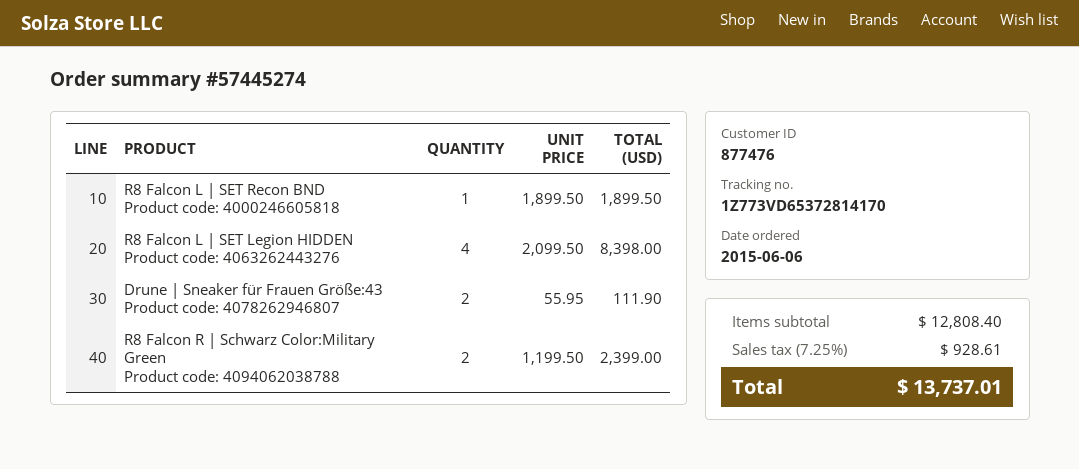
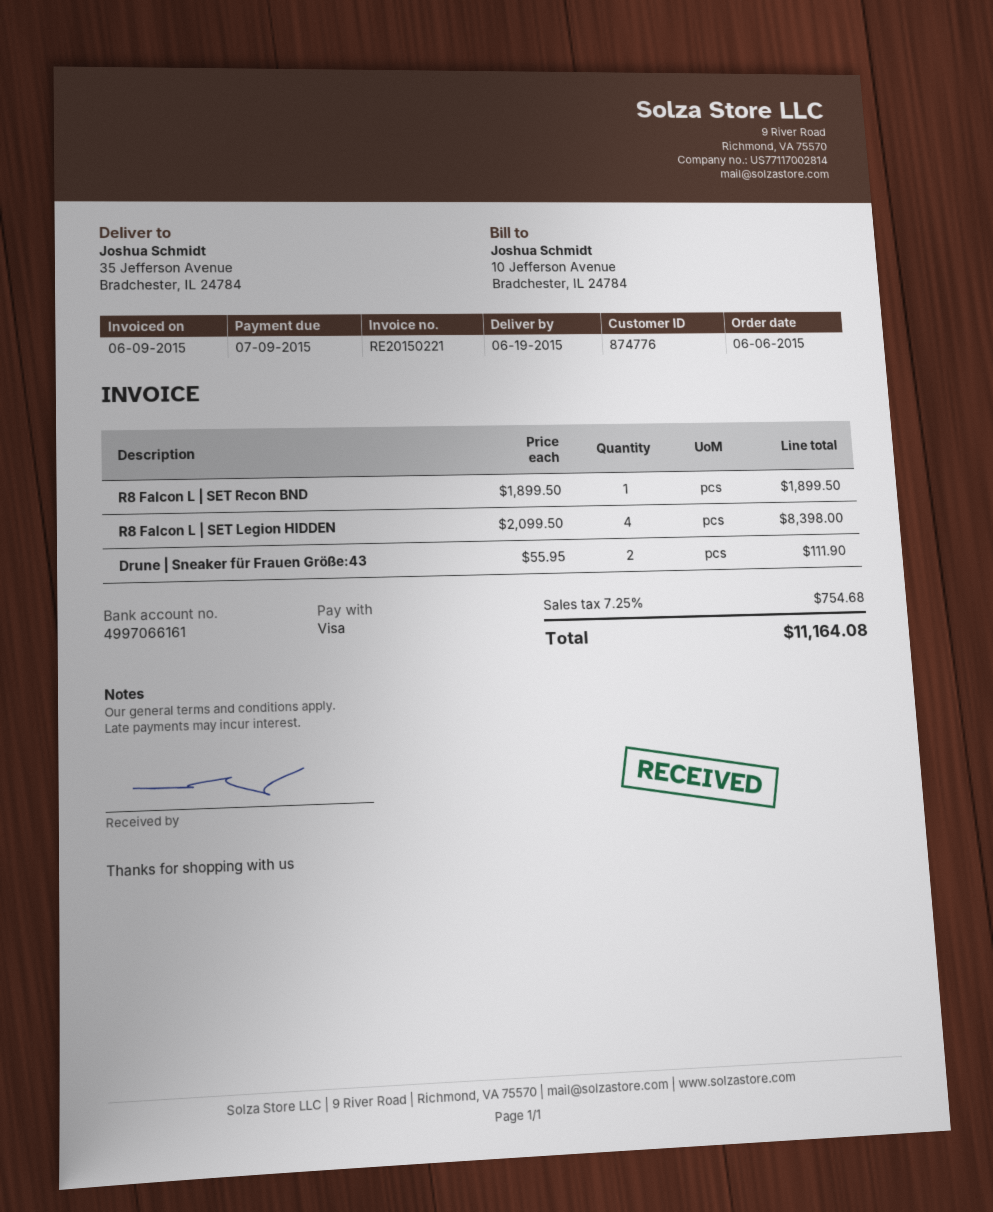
customer number: 877476 -> 874776
R8 Falcon R | Schwarz Color:Military Green: 2 x 1199.50 = 2399.00 -> none
tax: 7.25% = 928.61 -> 7.25% = 754.68
total: 13737.01 -> 11164.08

